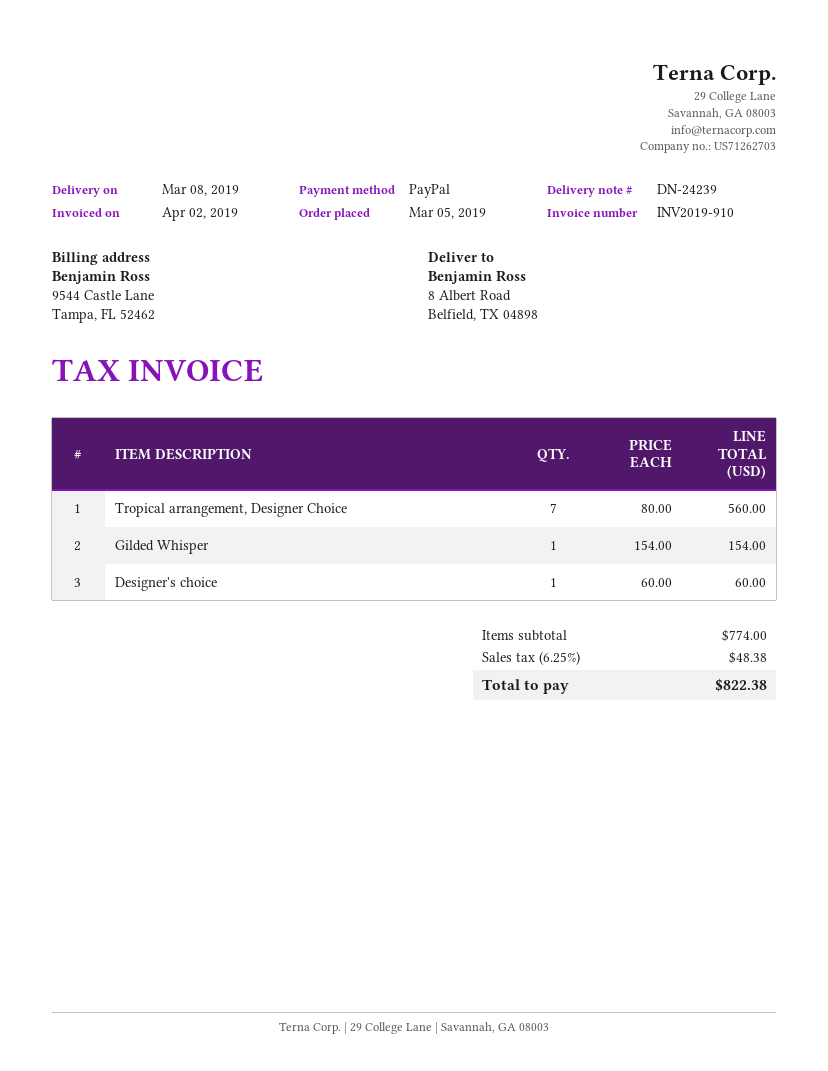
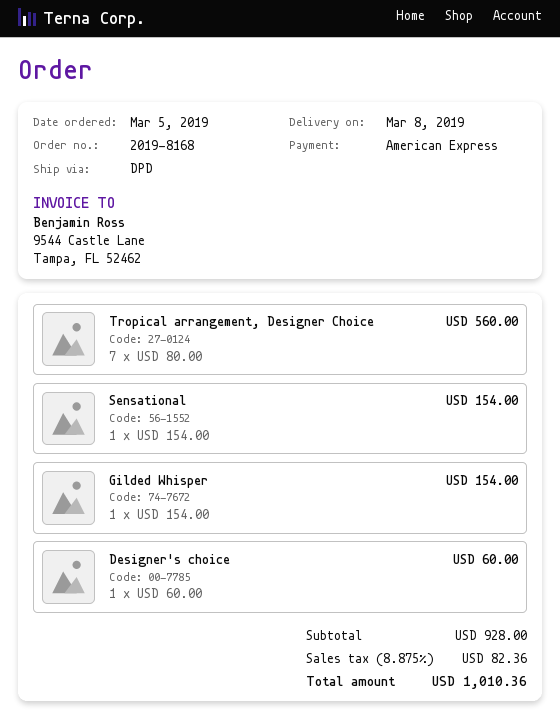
payment method: PayPal -> American Express
Sensational: none -> 1 x 154.00 = 154.00
subtotal: 774.00 -> 928.00
tax: 6.25% = 48.38 -> 8.875% = 82.36
total: 822.38 -> 1010.36

